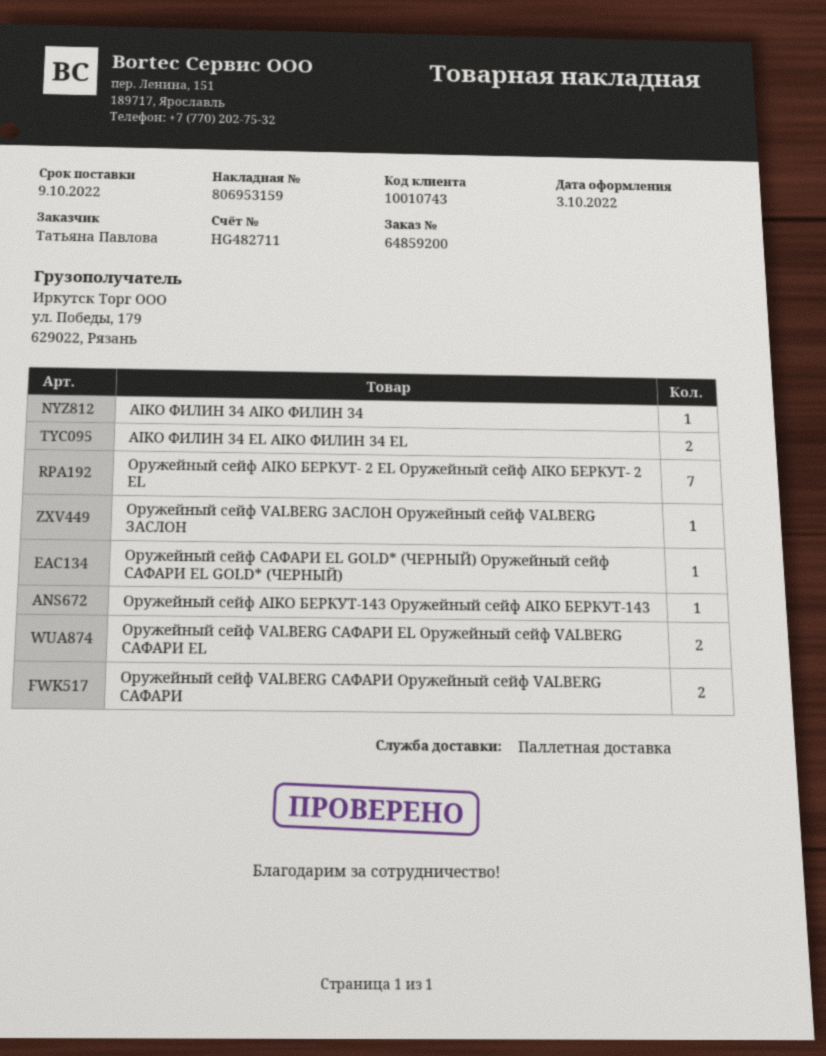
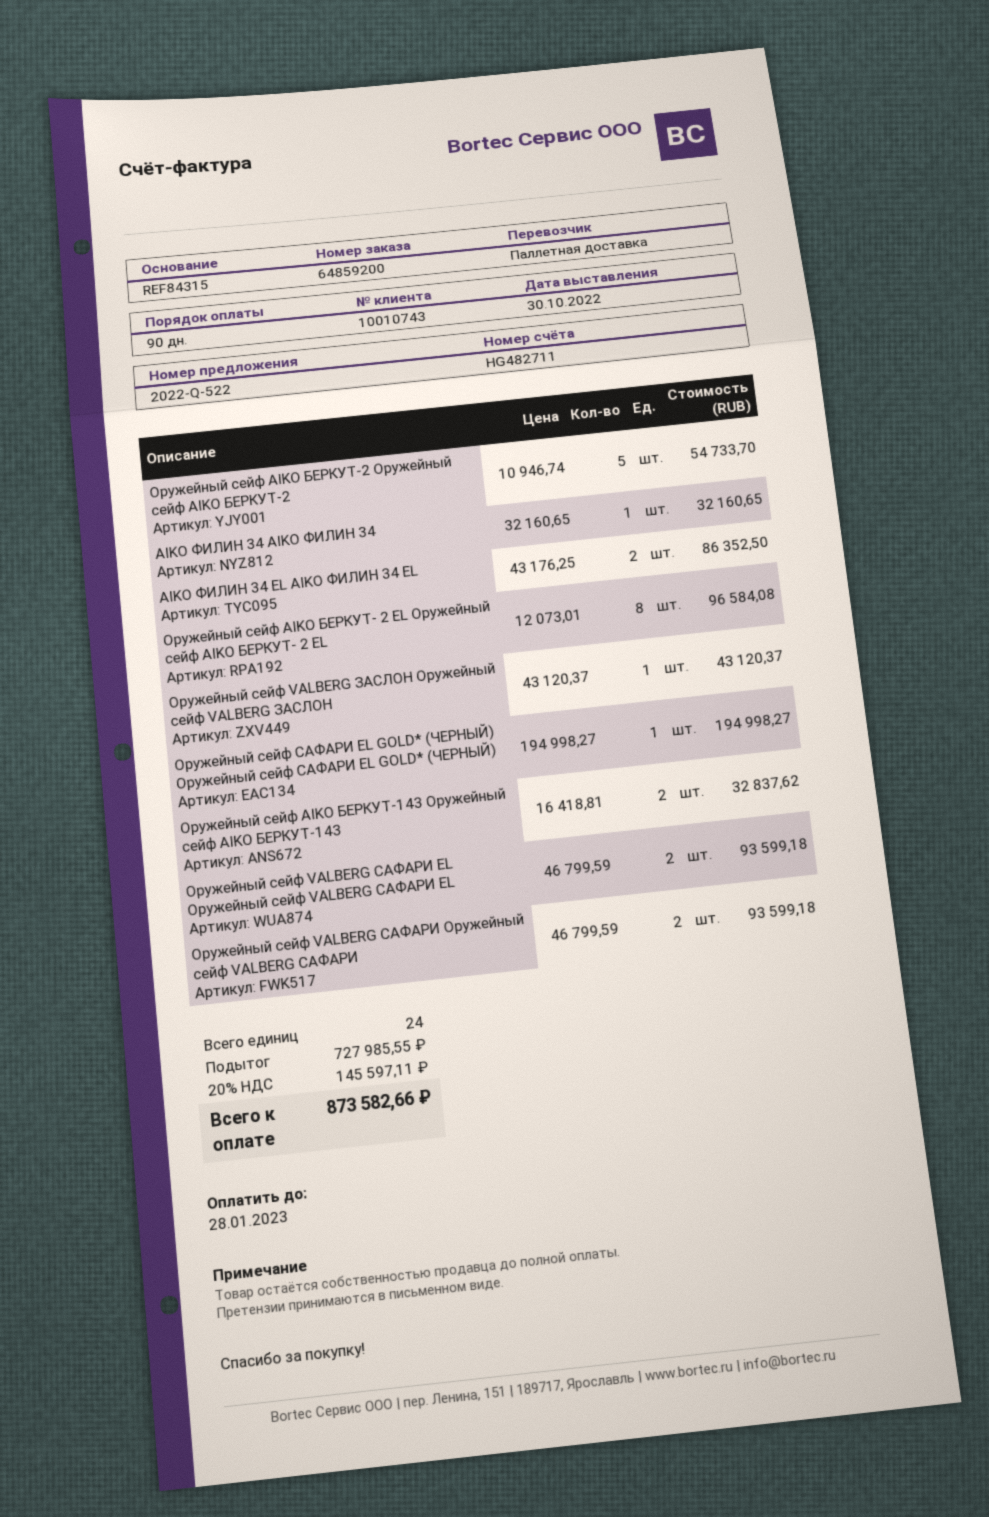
Оружейный сейф AIKO БЕРКУТ- 2 EL Оружейный сейф AIKO БЕРКУТ- 2 EL: 7 -> 8
Оружейный сейф AIKO БЕРКУТ-143 Оружейный сейф AIKO БЕРКУТ-143: 1 -> 2
Оружейный сейф AIKO БЕРКУТ-2 Оружейный сейф AIKO БЕРКУТ-2: none -> 5

